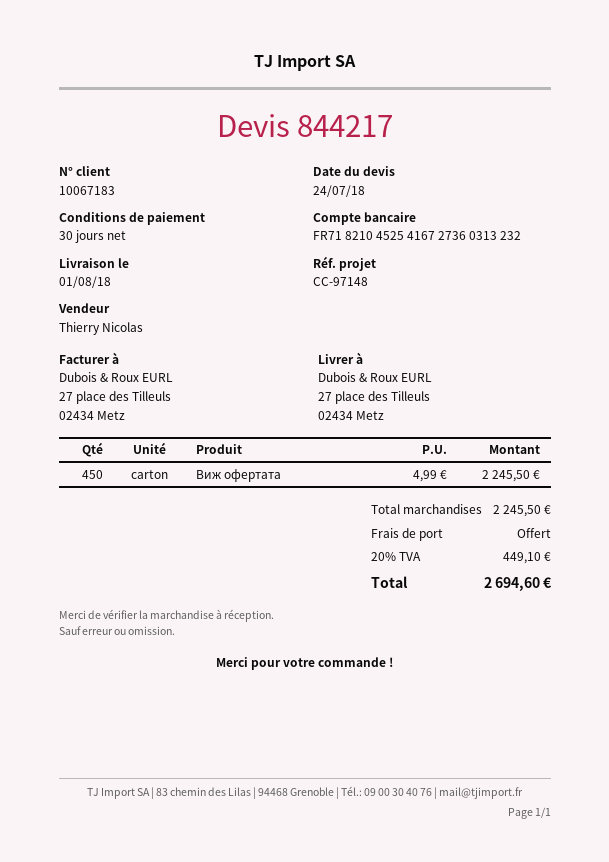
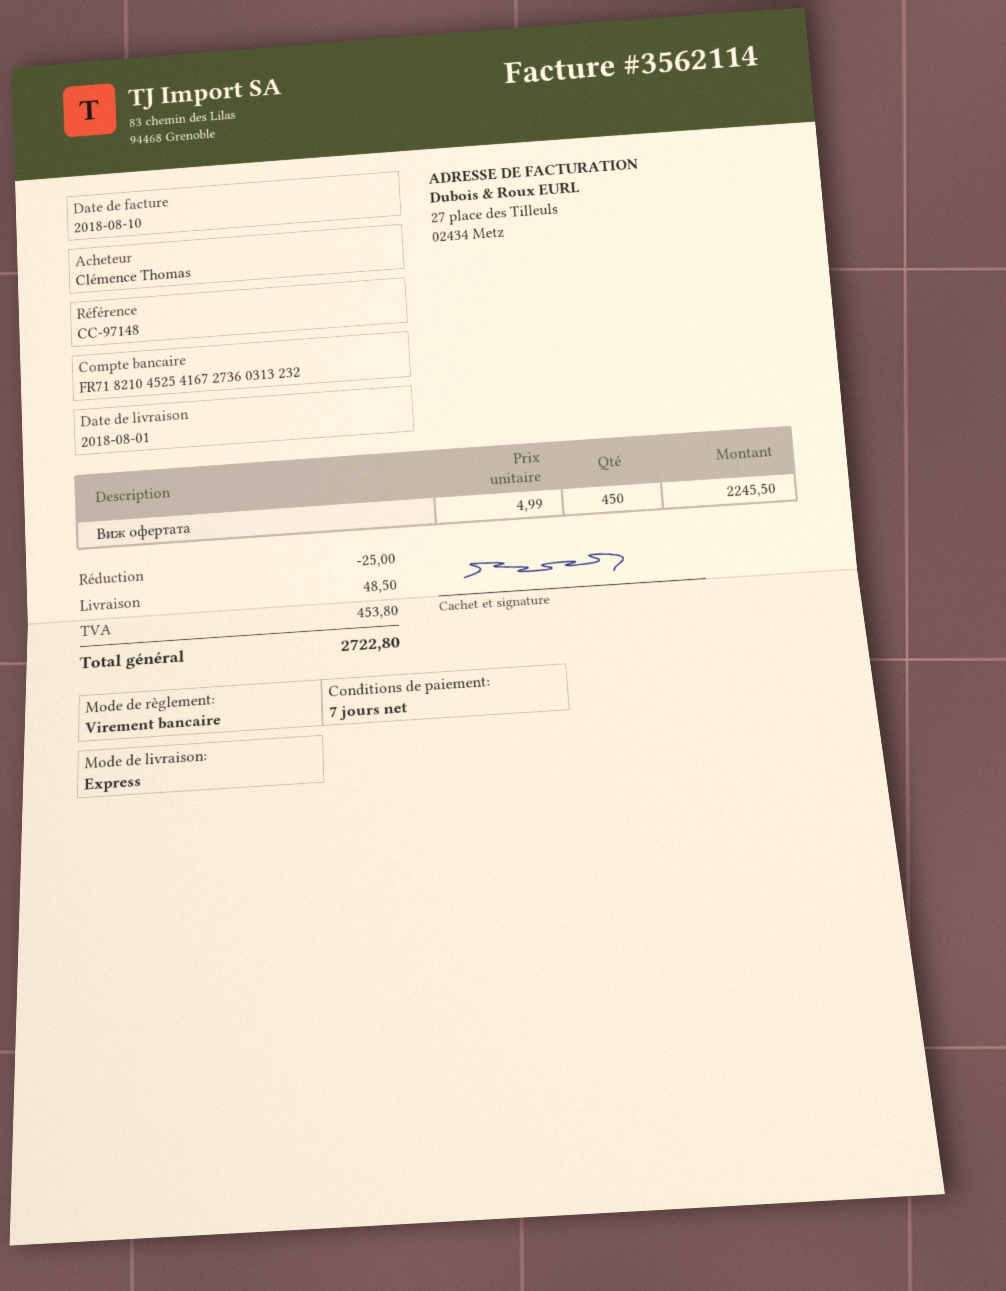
payment terms: 30 days -> 7 days
discount: none -> 25.00
shipping: 0.00 -> 48.50
tax: 449.10 -> 453.80
total: 2694.60 -> 2722.80

